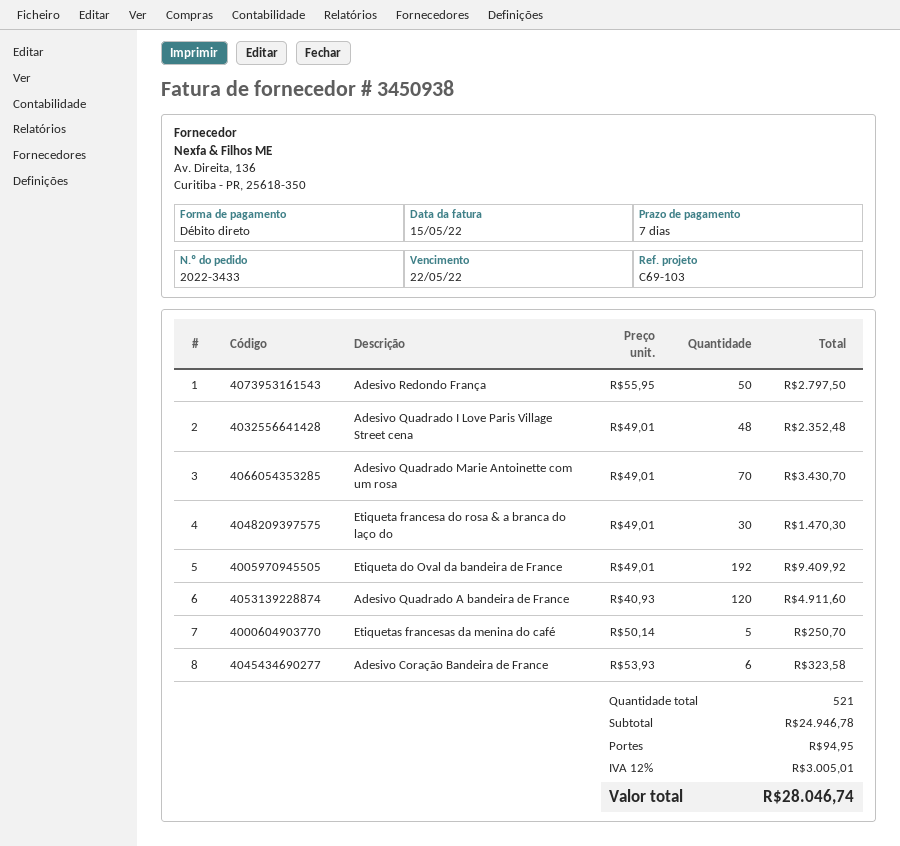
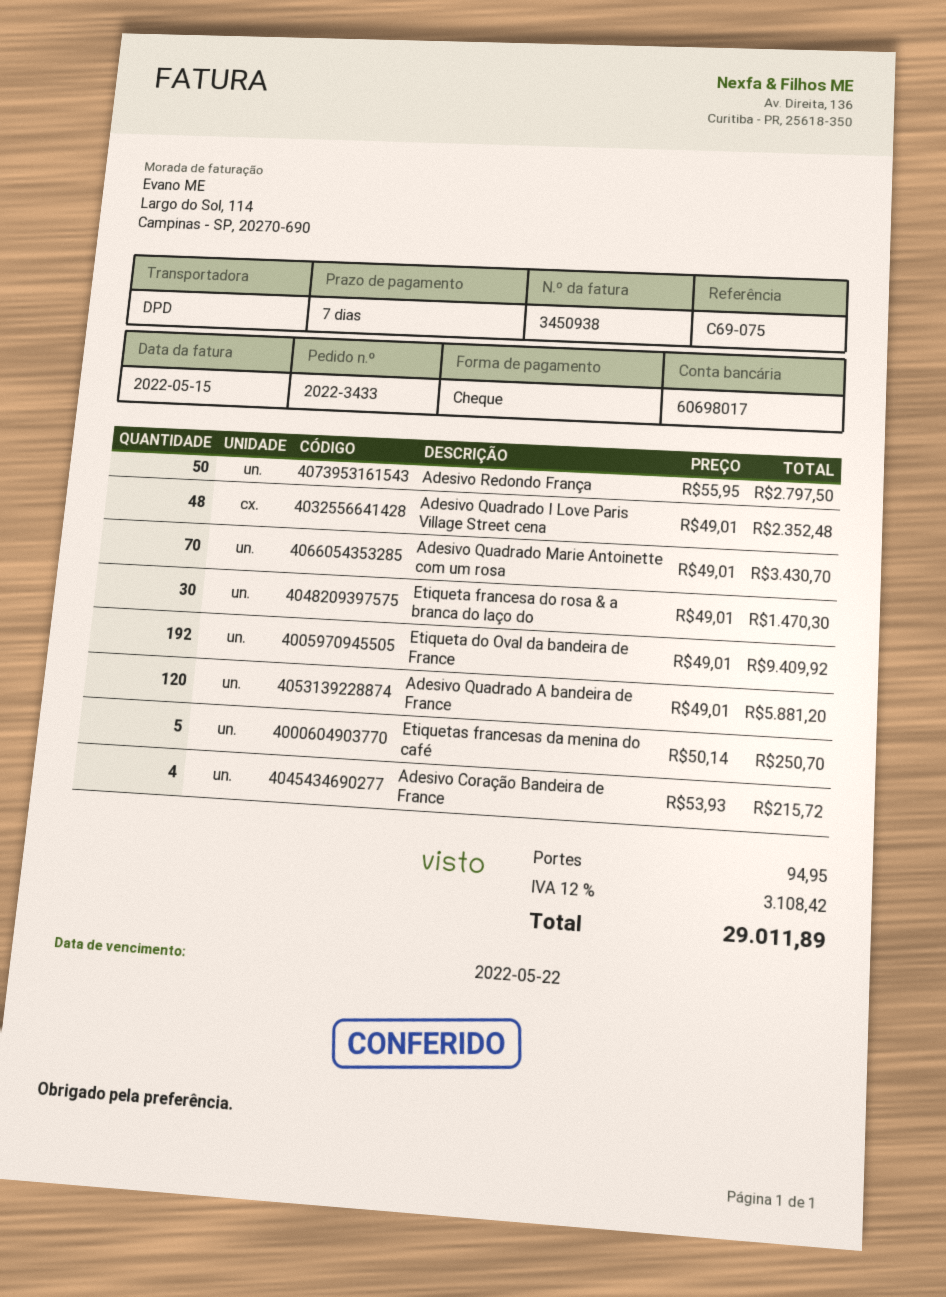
reference: C69-103 -> C69-075
payment method: direct debit -> cheque
Adesivo Quadrado A bandeira de France: 120 x 40.93 = 4911.60 -> 120 x 49.01 = 5881.20
Adesivo Coração Bandeira de France: 6 x 53.93 = 323.58 -> 4 x 53.93 = 215.72
tax: 12% = 3005.01 -> 12% = 3108.42
total: 28046.74 -> 29011.89

